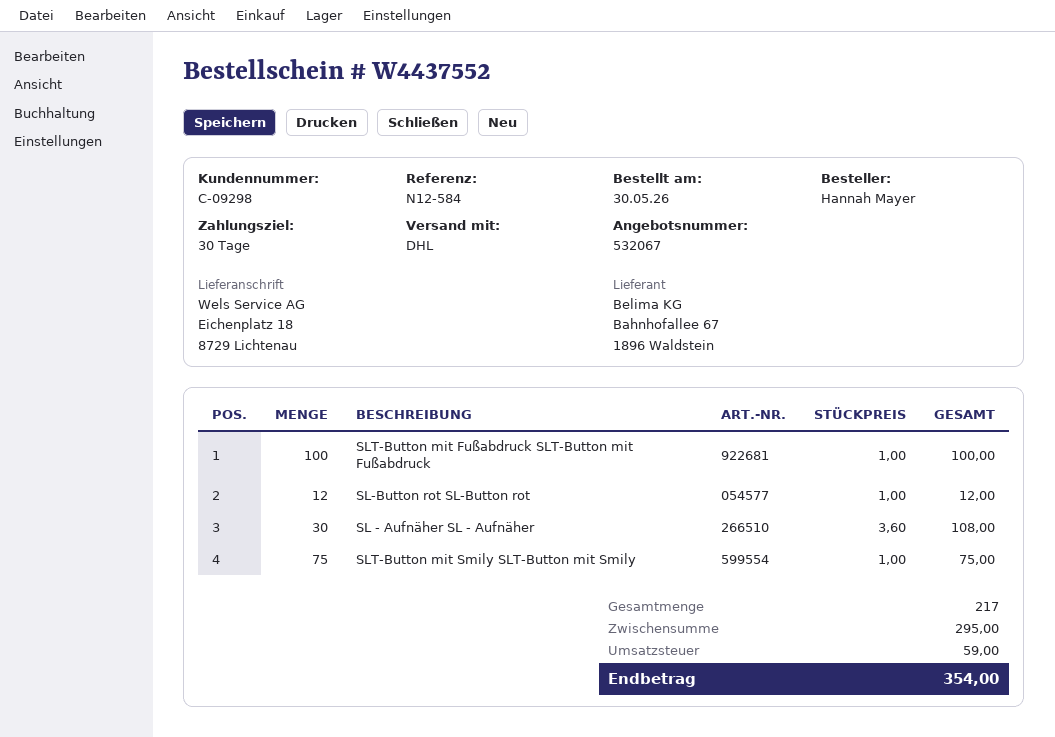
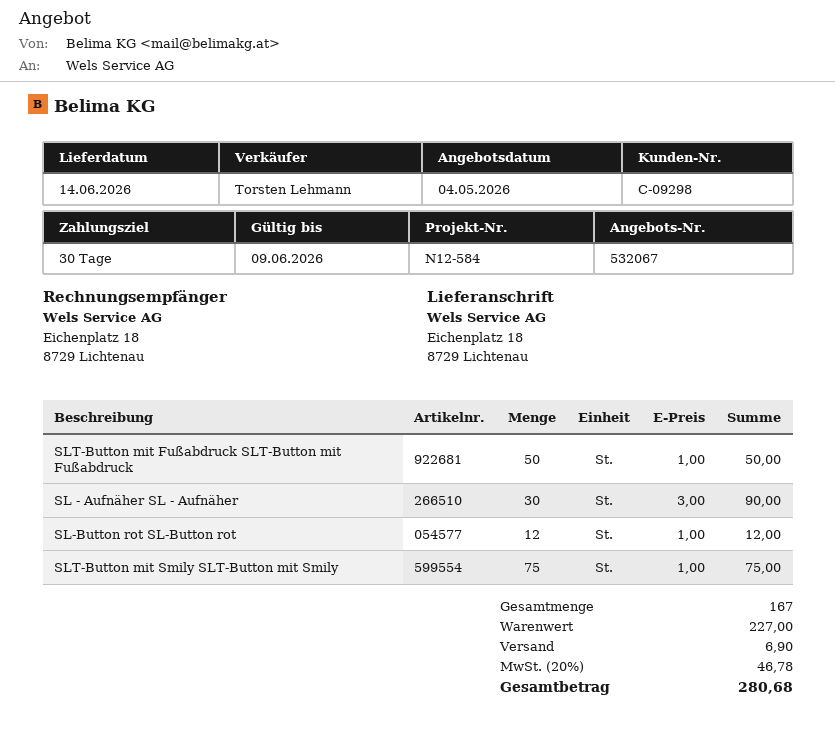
SLT-Button mit Fußabdruck SLT-Button mit Fußabdruck: 100 x 1.00 = 100.00 -> 50 x 1.00 = 50.00
SL - Aufnäher SL - Aufnäher: 30 x 3.60 = 108.00 -> 30 x 3.00 = 90.00
total quantity: 217 -> 167
subtotal: 295.00 -> 227.00
shipping: none -> 6.90
tax: 59.00 -> 46.78
total: 354.00 -> 280.68

